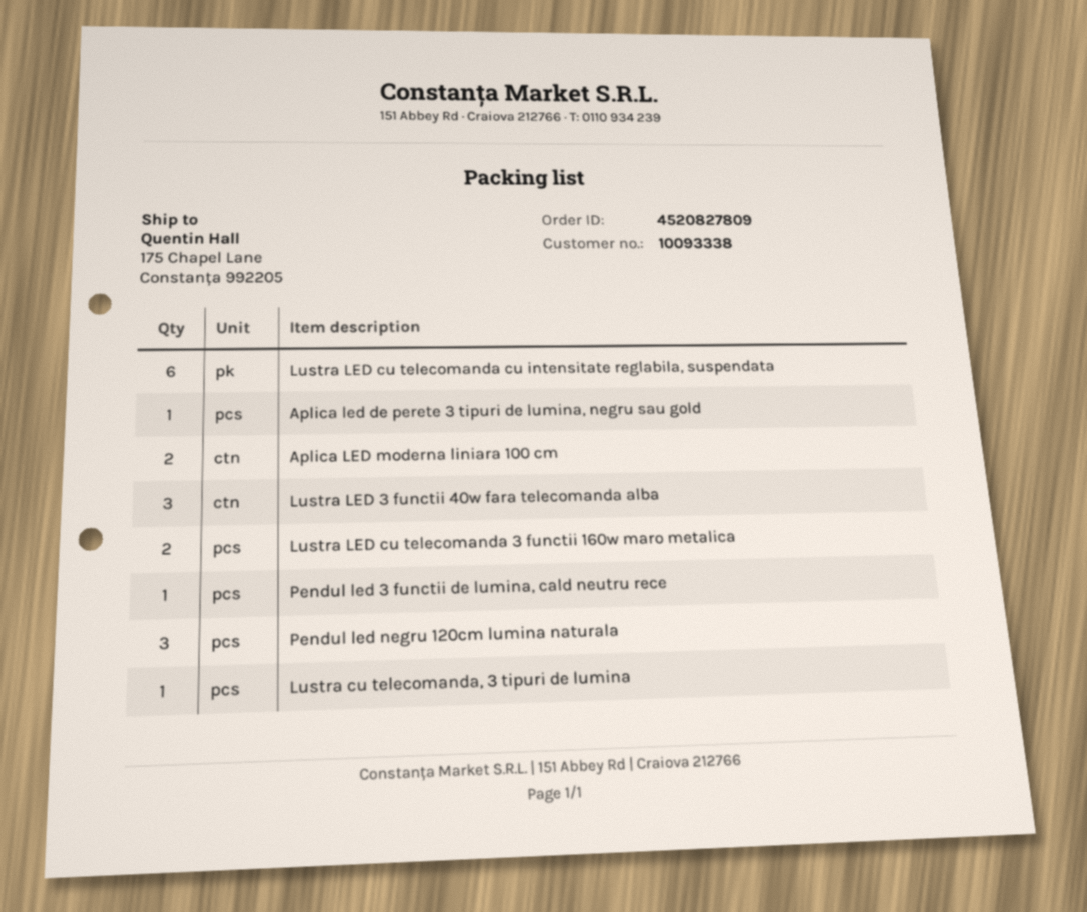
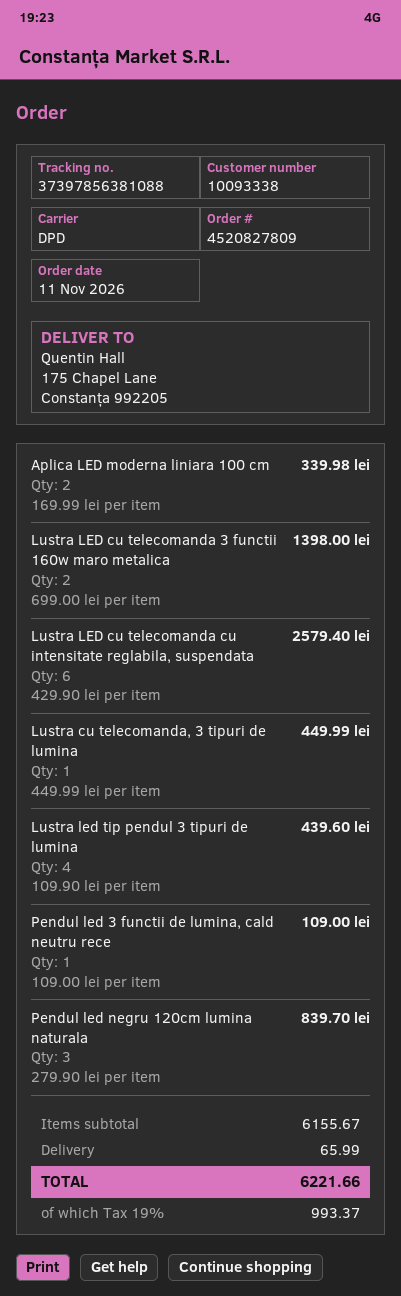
Aplica led de perete 3 tipuri de lumina, negru sau gold: 1 -> none
Lustra LED 3 functii 40w fara telecomanda alba: 3 -> none
Lustra led tip pendul 3 tipuri de lumina: none -> 4

